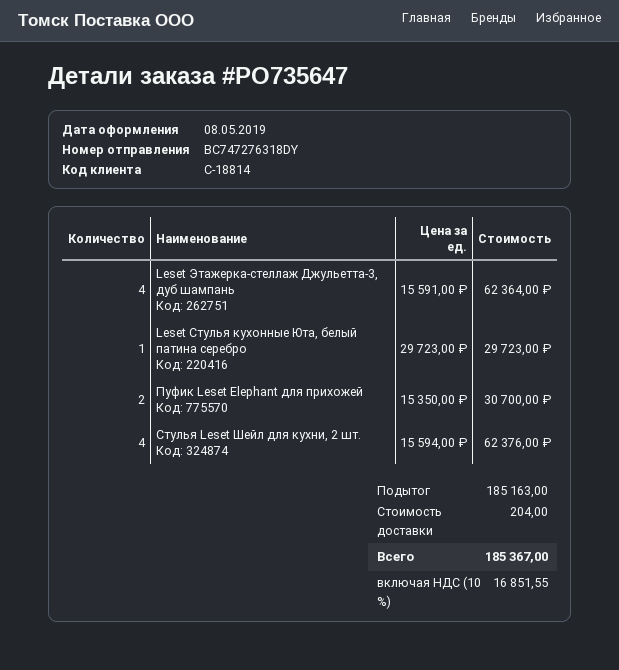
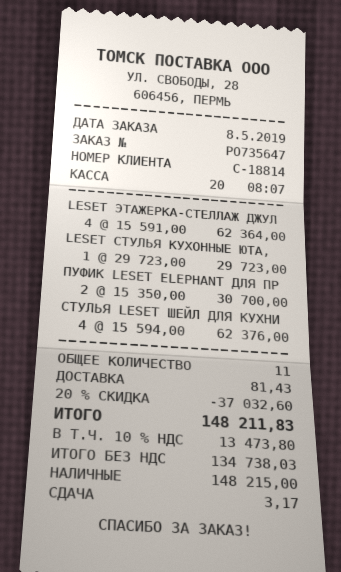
discount: none -> 20% = 37032.60
shipping: 204.00 -> 81.43
tax: 10% = 16851.55 -> 10% = 13473.80
total: 185367.00 -> 148211.83

